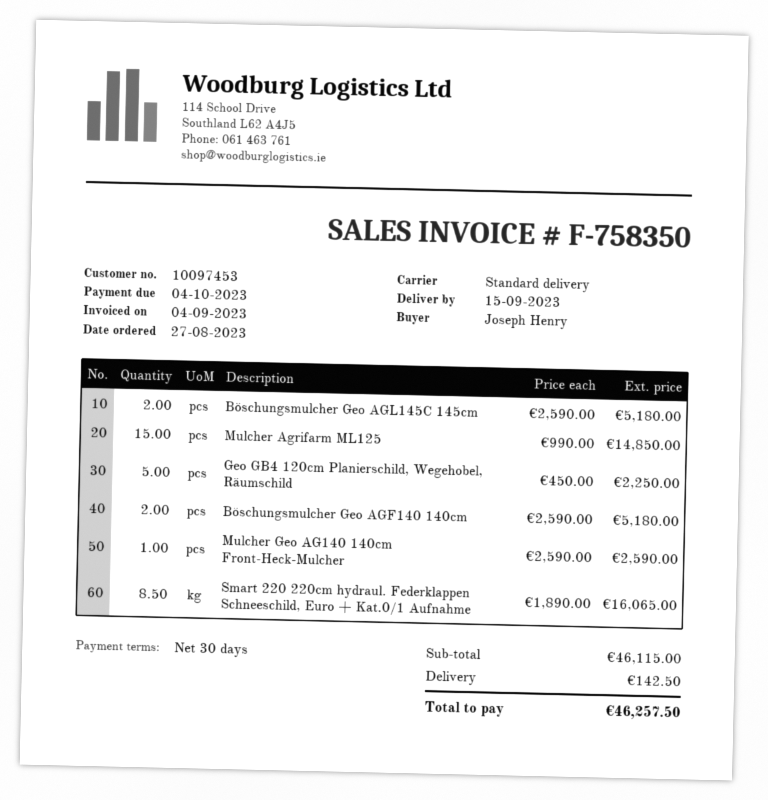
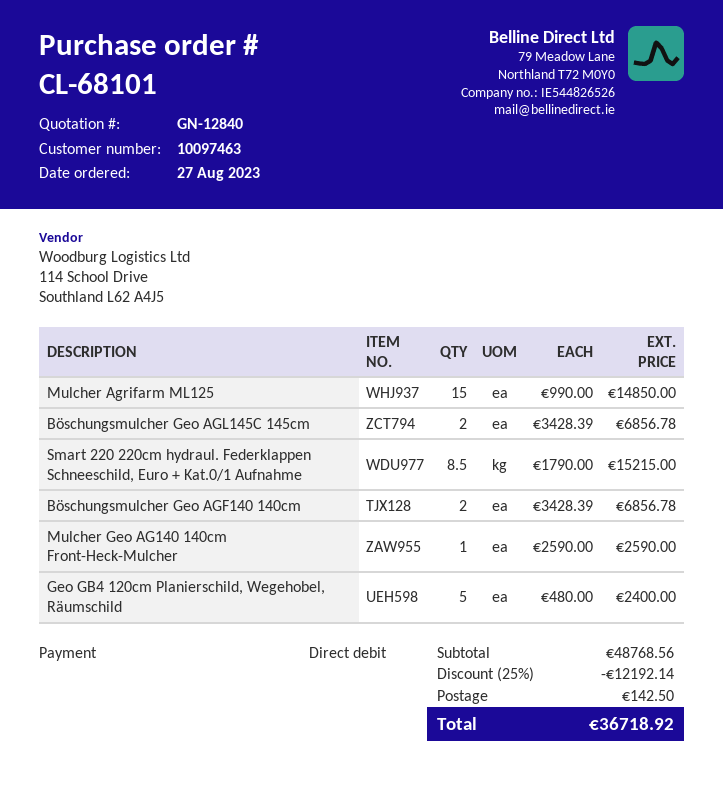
customer number: 10097453 -> 10097463
Böschungsmulcher Geo AGL145C 145cm: 2 x 2590.00 = 5180.00 -> 2 x 3428.39 = 6856.78
Geo GB4 120cm Planierschild, Wegehobel, Räumschild: 5 x 450.00 = 2250.00 -> 5 x 480.00 = 2400.00
Böschungsmulcher Geo AGF140 140cm: 2 x 2590.00 = 5180.00 -> 2 x 3428.39 = 6856.78
Smart 220 220cm hydraul. Federklappen Schneeschild, Euro + Kat.0/1 Aufnahme: 8.5 x 1890.00 = 16065.00 -> 8.5 x 1790.00 = 15215.00
subtotal: 46115.00 -> 48768.56
discount: none -> 25% = 12192.14
total: 46257.50 -> 36718.92

